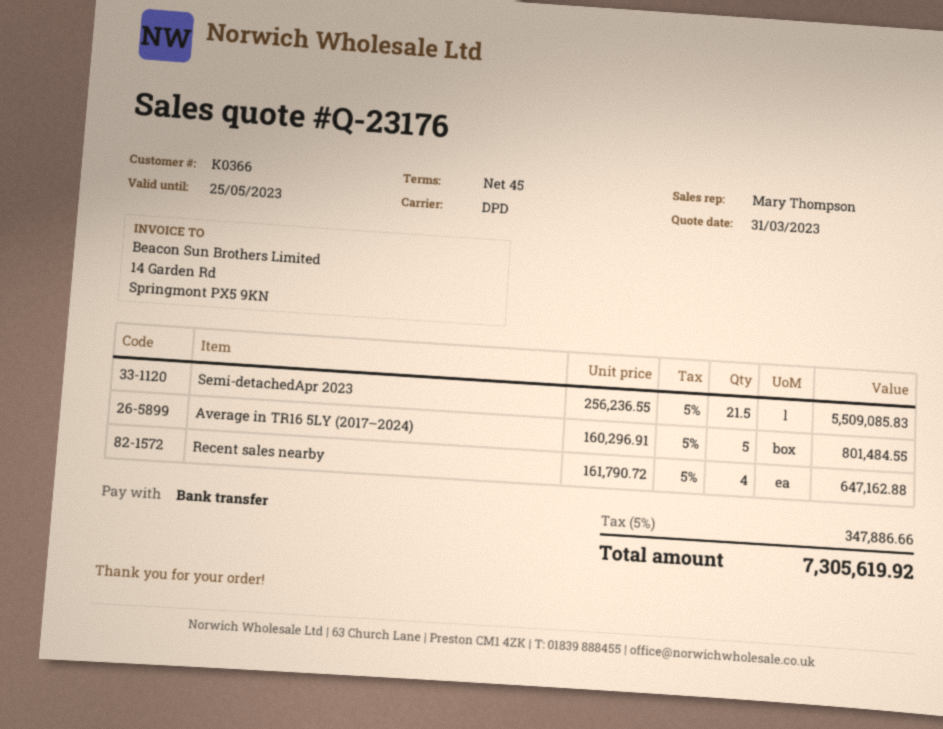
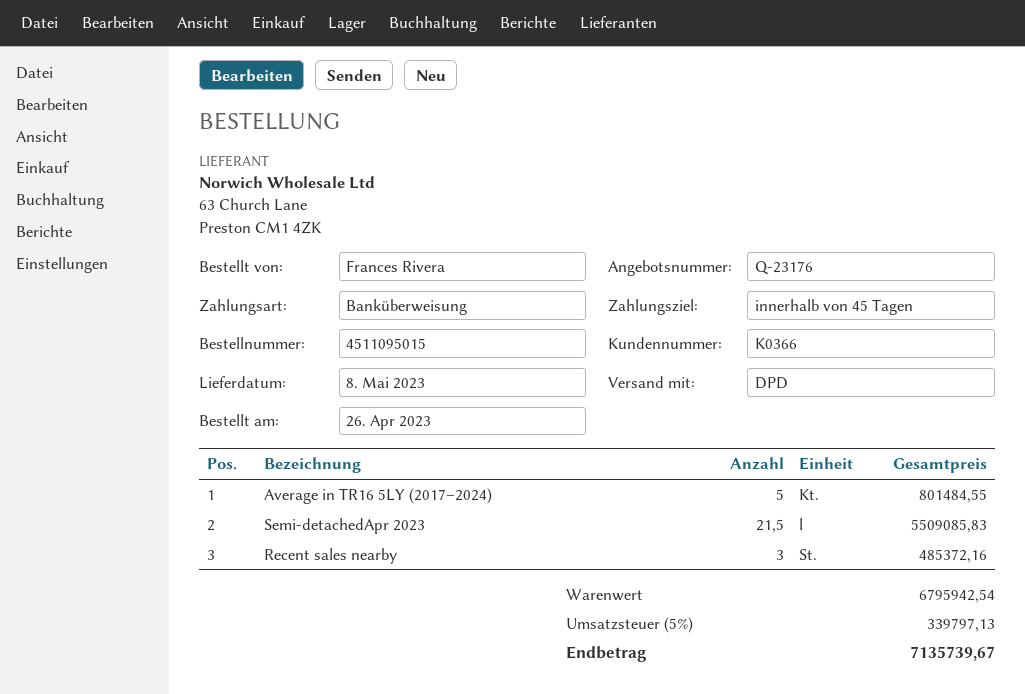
Recent sales nearby: 4 for 647162.88 -> 3 for 485372.16
tax: 5% = 347886.66 -> 5% = 339797.13
total: 7305619.92 -> 7135739.67

